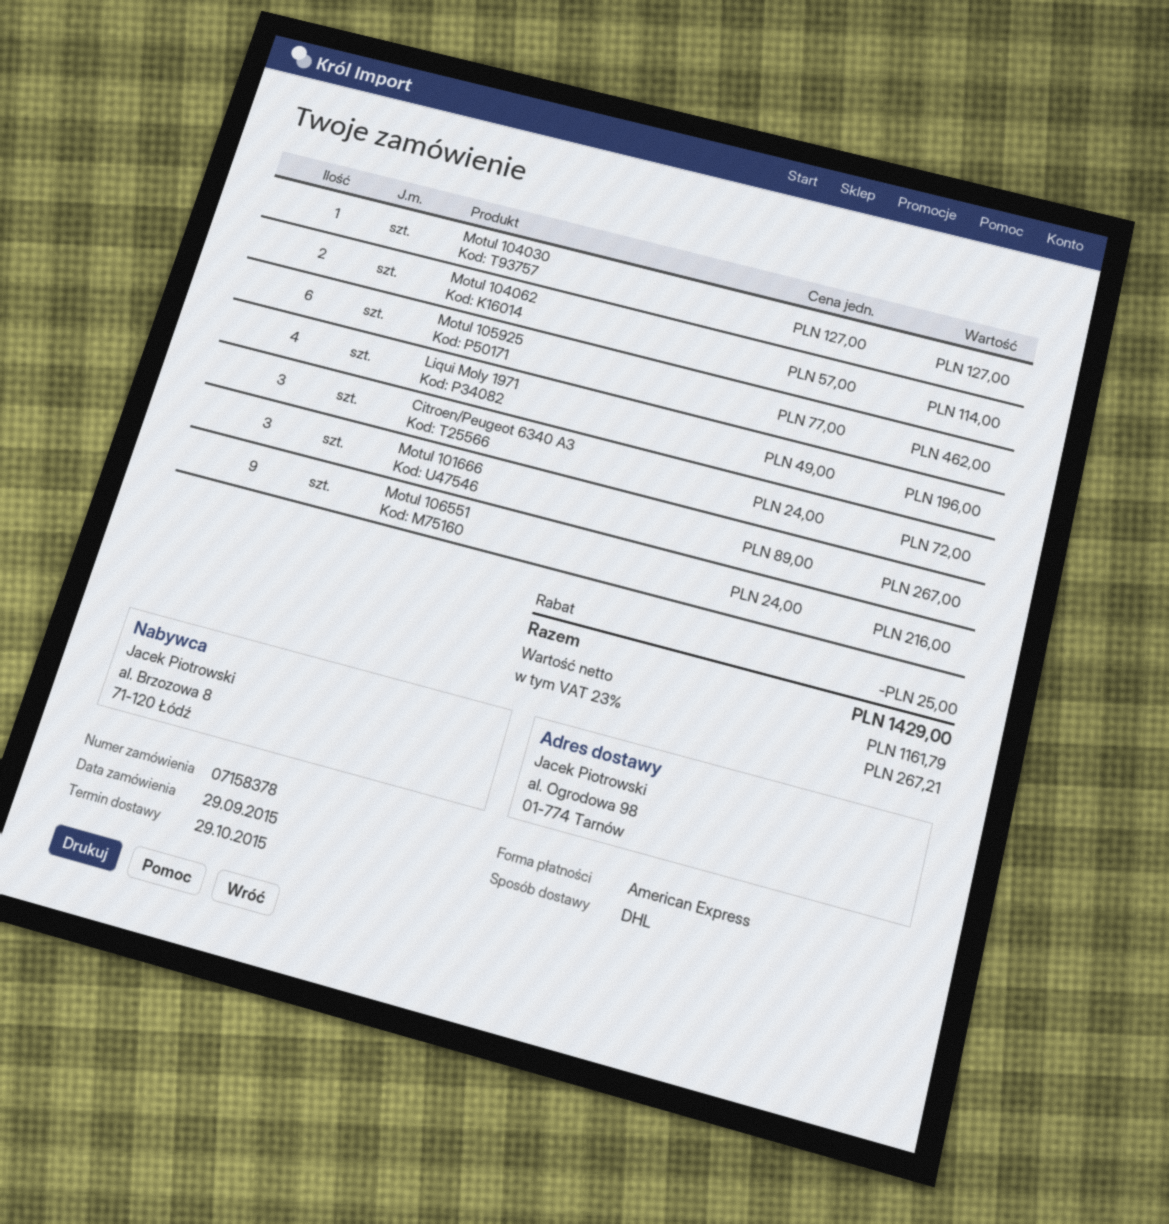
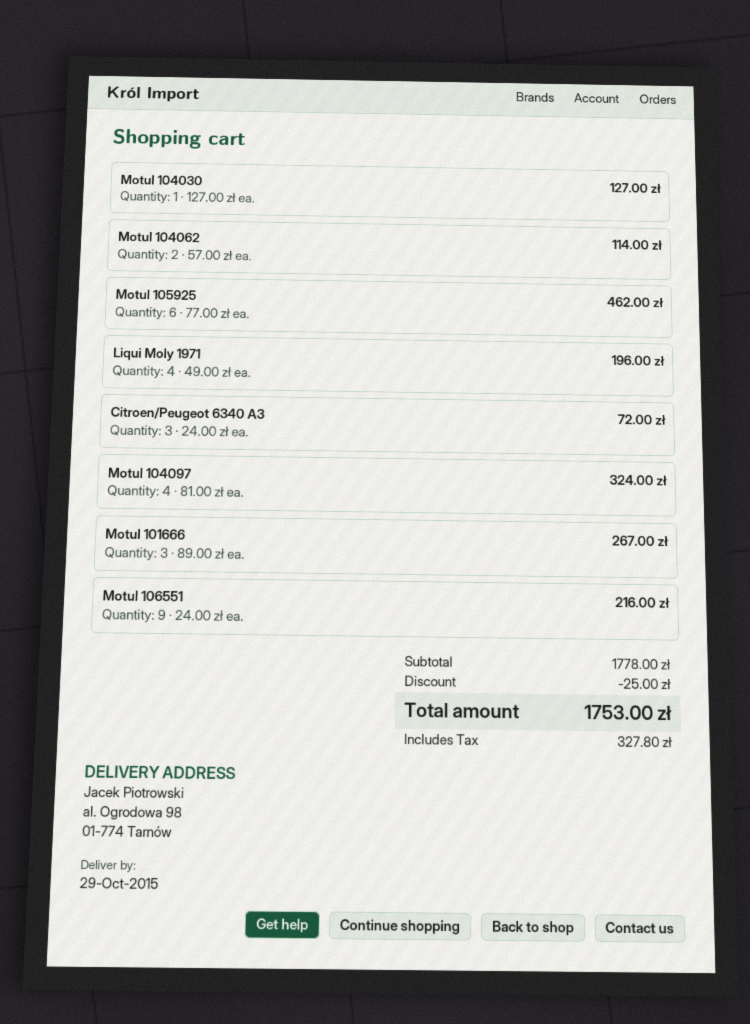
Motul 104097: none -> 4 x 81.00 = 324.00
tax: 267.21 -> 327.80
total: 1429.00 -> 1753.00

